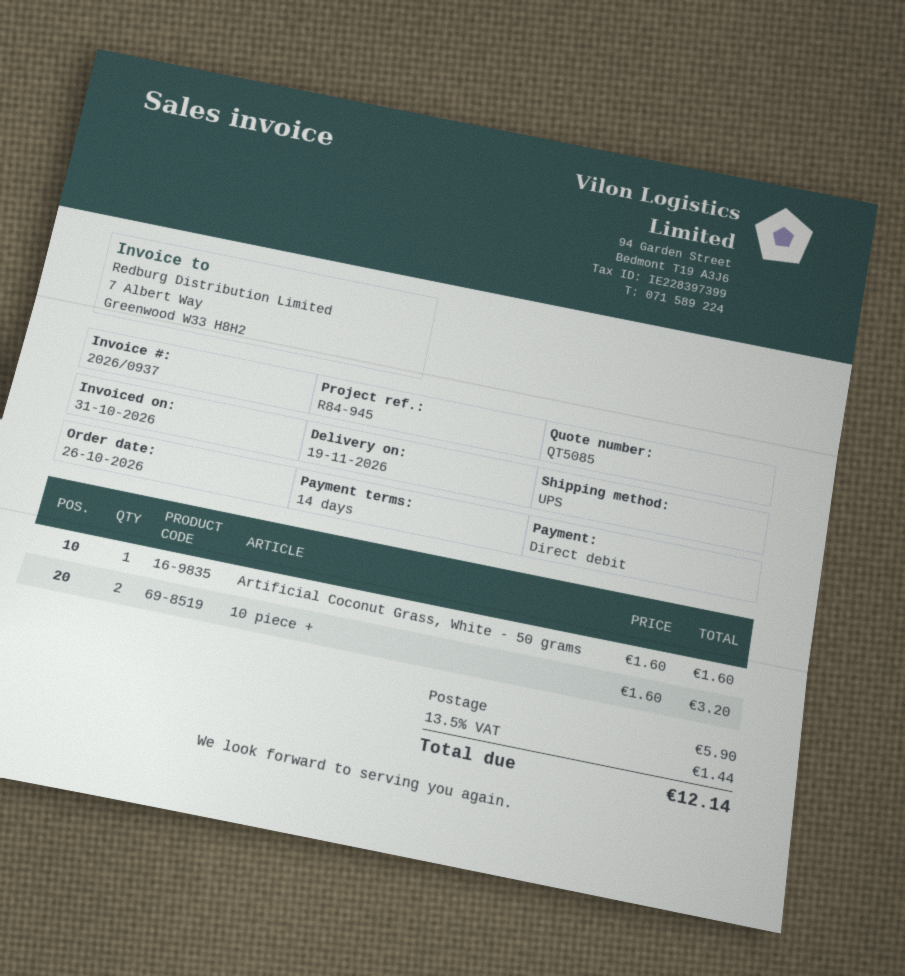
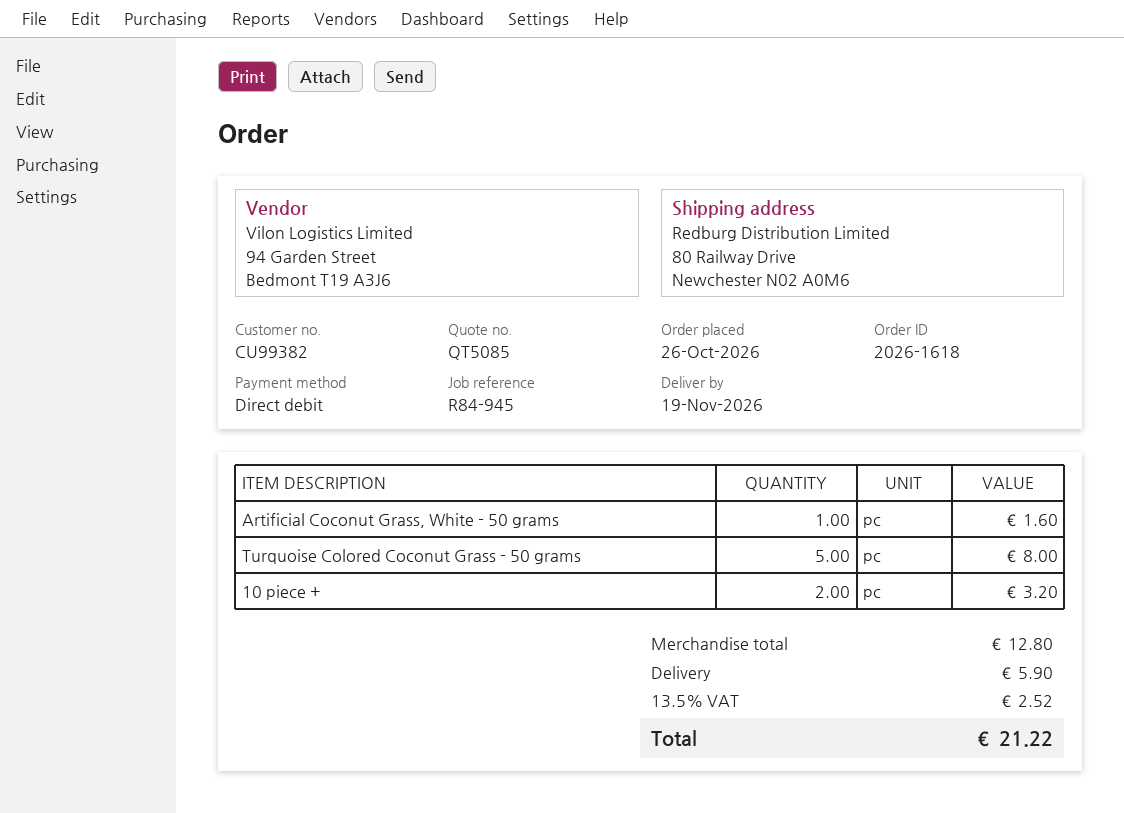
Turquoise Colored Coconut Grass - 50 grams: none -> 5 for 8.00
tax: 13.5% = 1.44 -> 13.5% = 2.52
total: 12.14 -> 21.22

